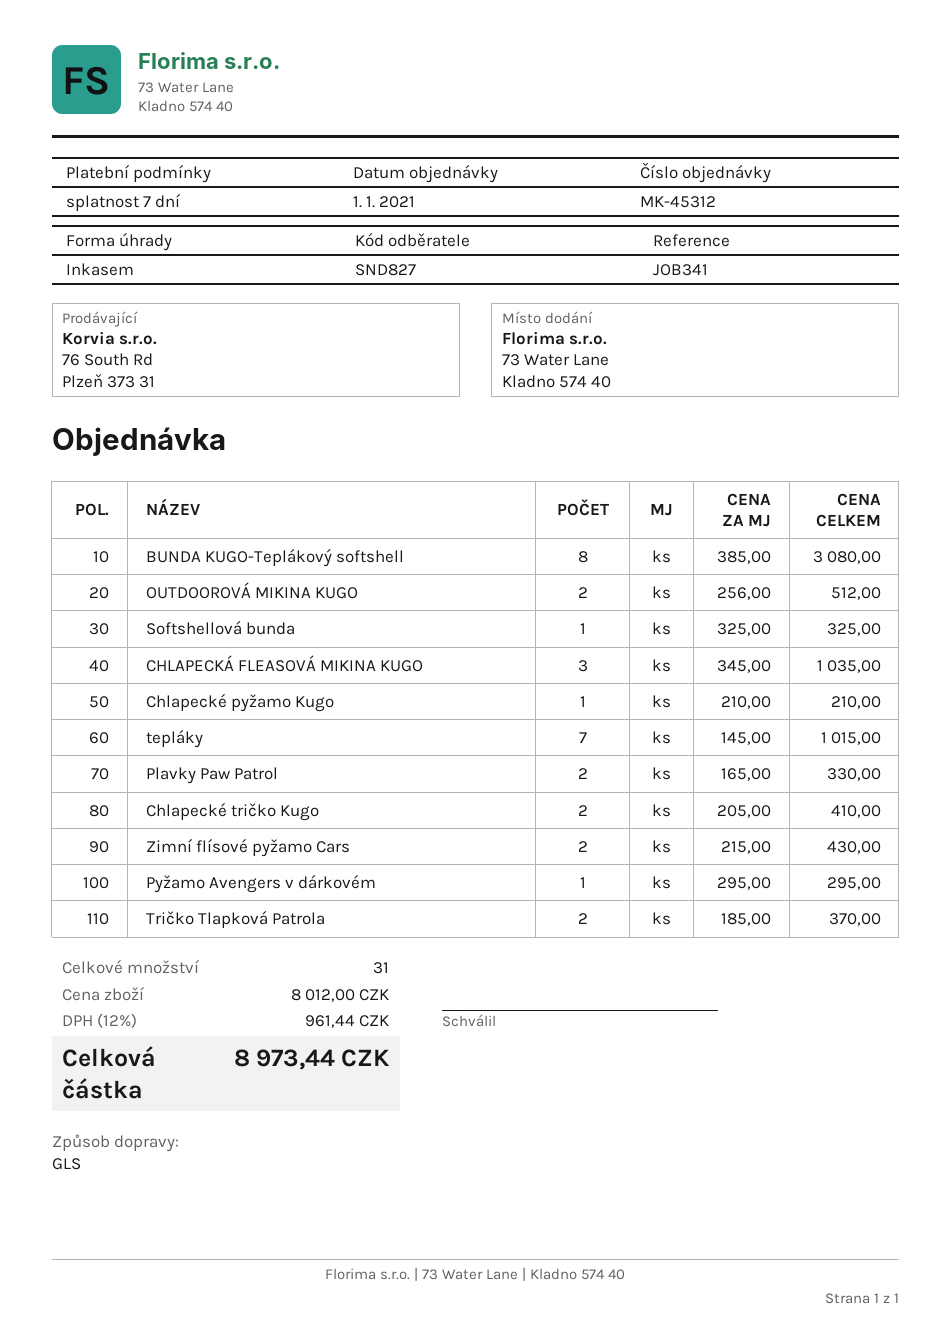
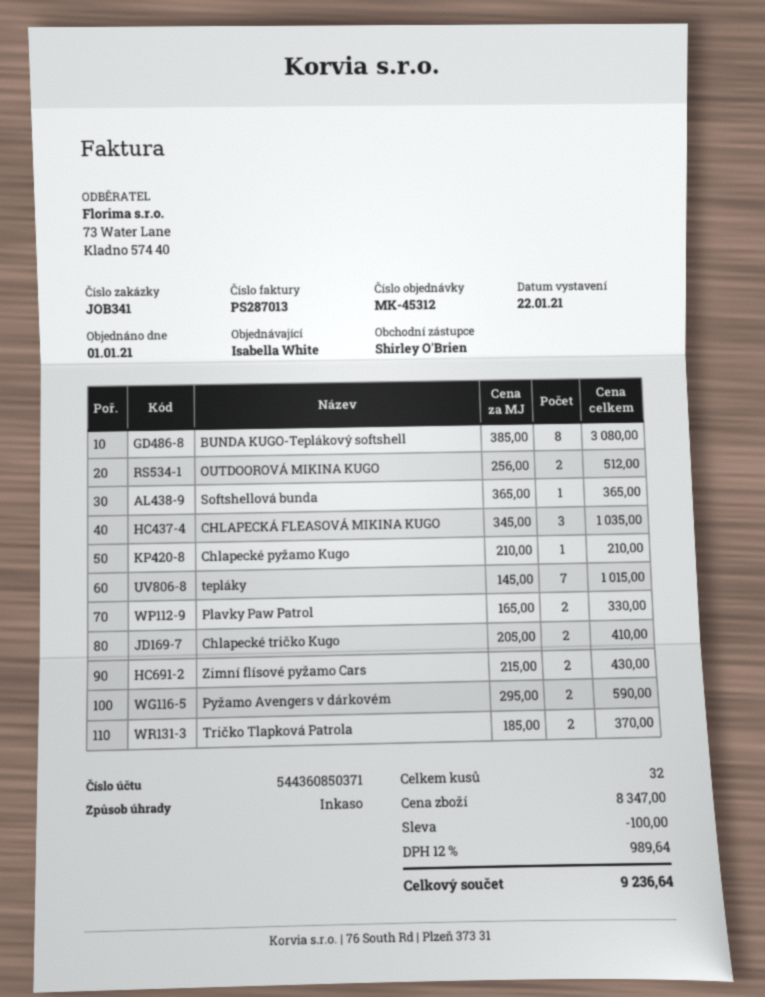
Softshellová bunda: 1 x 325.00 = 325.00 -> 1 x 365.00 = 365.00
Pyžamo Avengers v dárkovém: 1 x 295.00 = 295.00 -> 2 x 295.00 = 590.00
total quantity: 31 -> 32
subtotal: 8012.00 -> 8347.00
discount: none -> 100.00
tax: 12% = 961.44 -> 12% = 989.64
total: 8973.44 -> 9236.64

